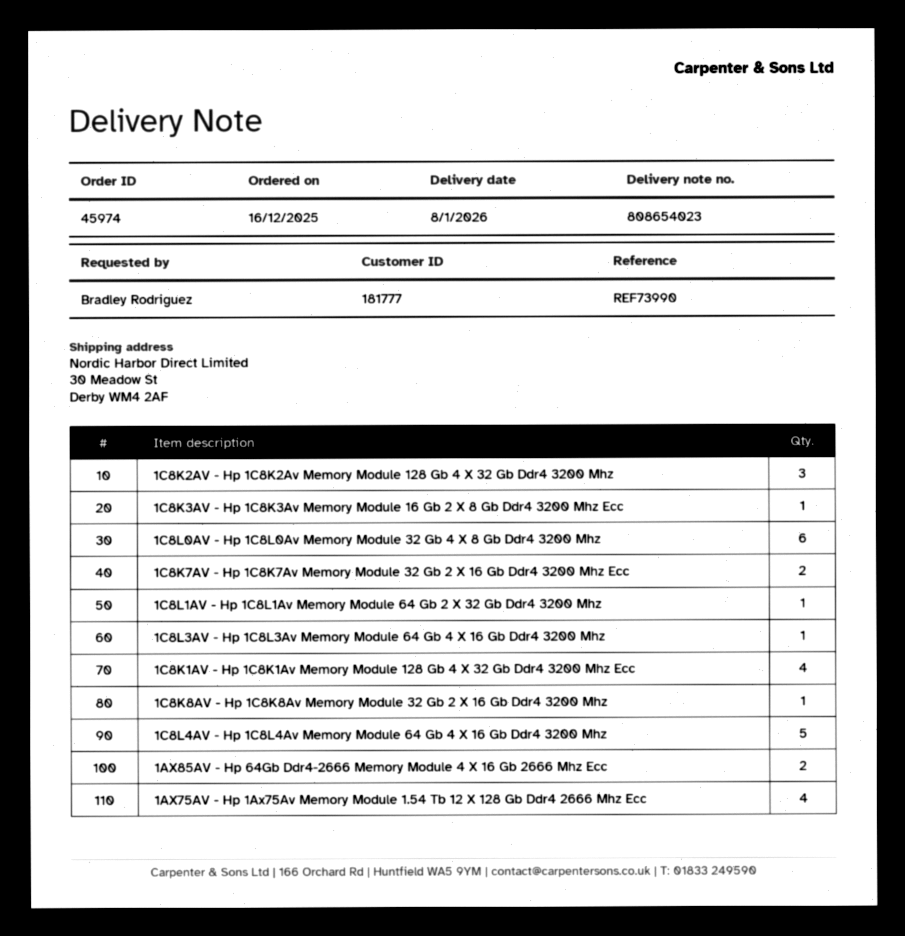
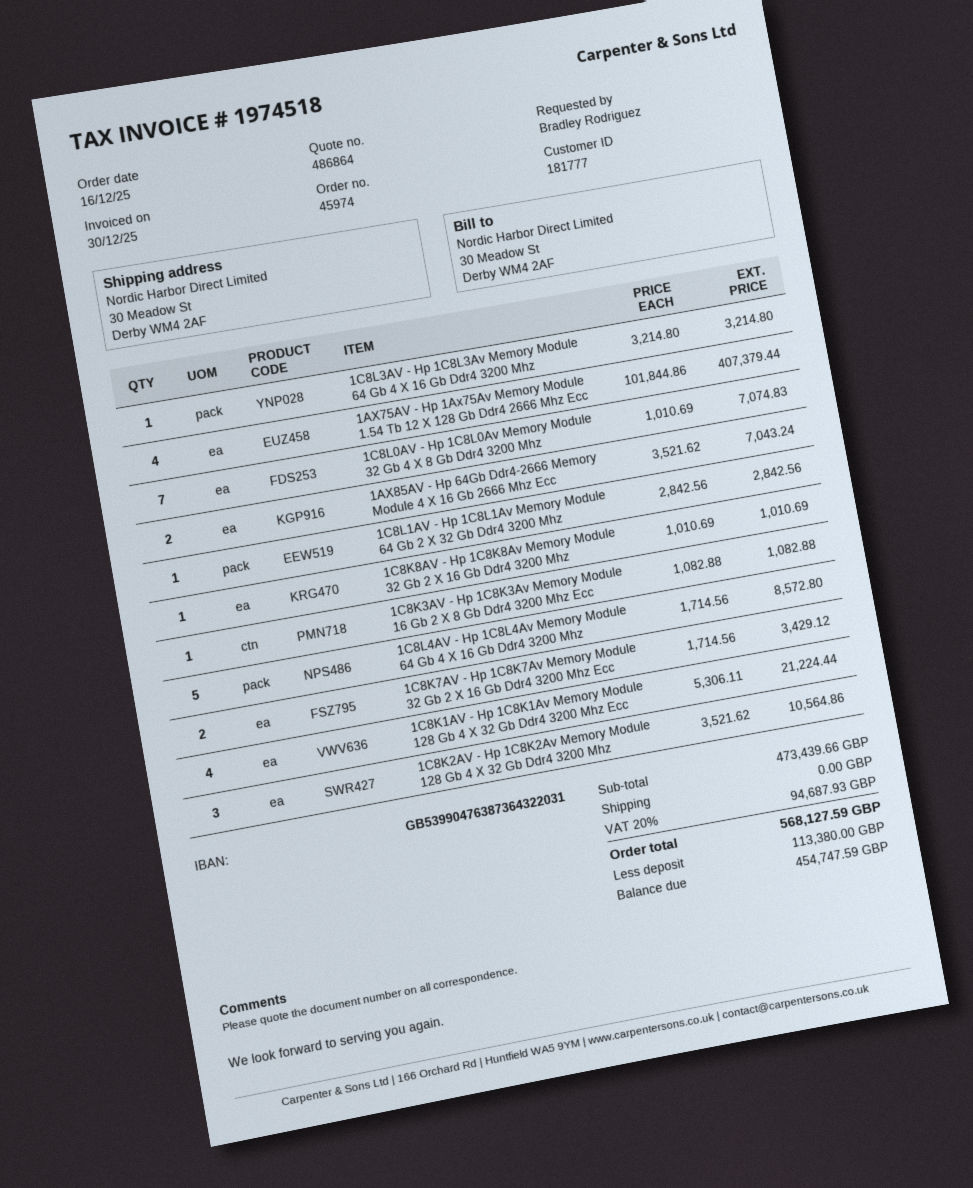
1C8L0AV - Hp 1C8L0Av Memory Module 32 Gb 4 X 8 Gb Ddr4 3200 Mhz: 6 -> 7

